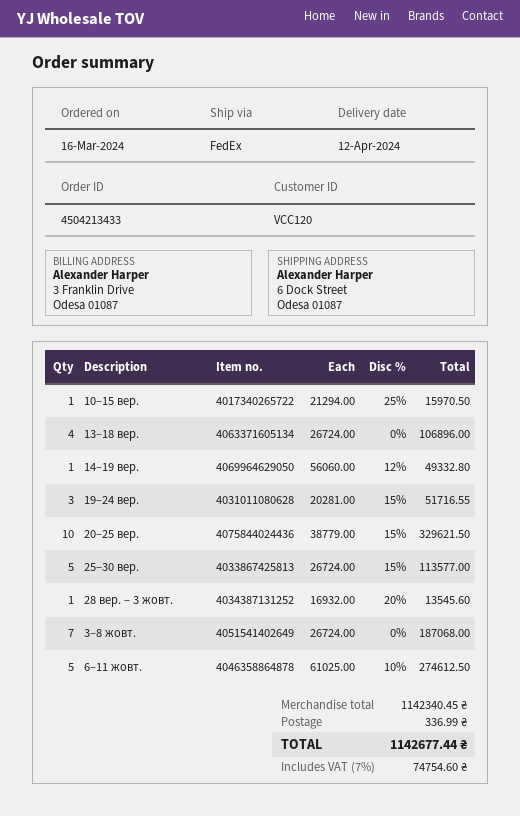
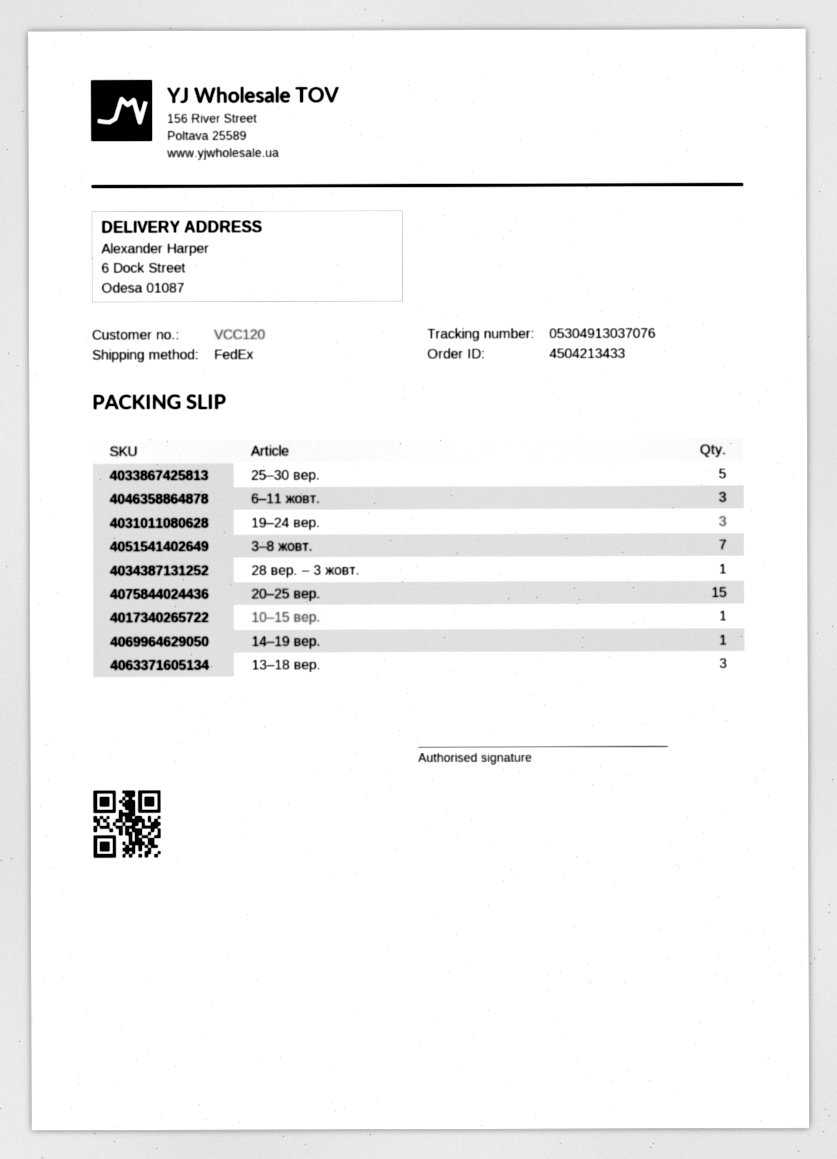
13–18 вер.: 4 -> 3
20–25 вер.: 10 -> 15
6–11 жовт.: 5 -> 3

